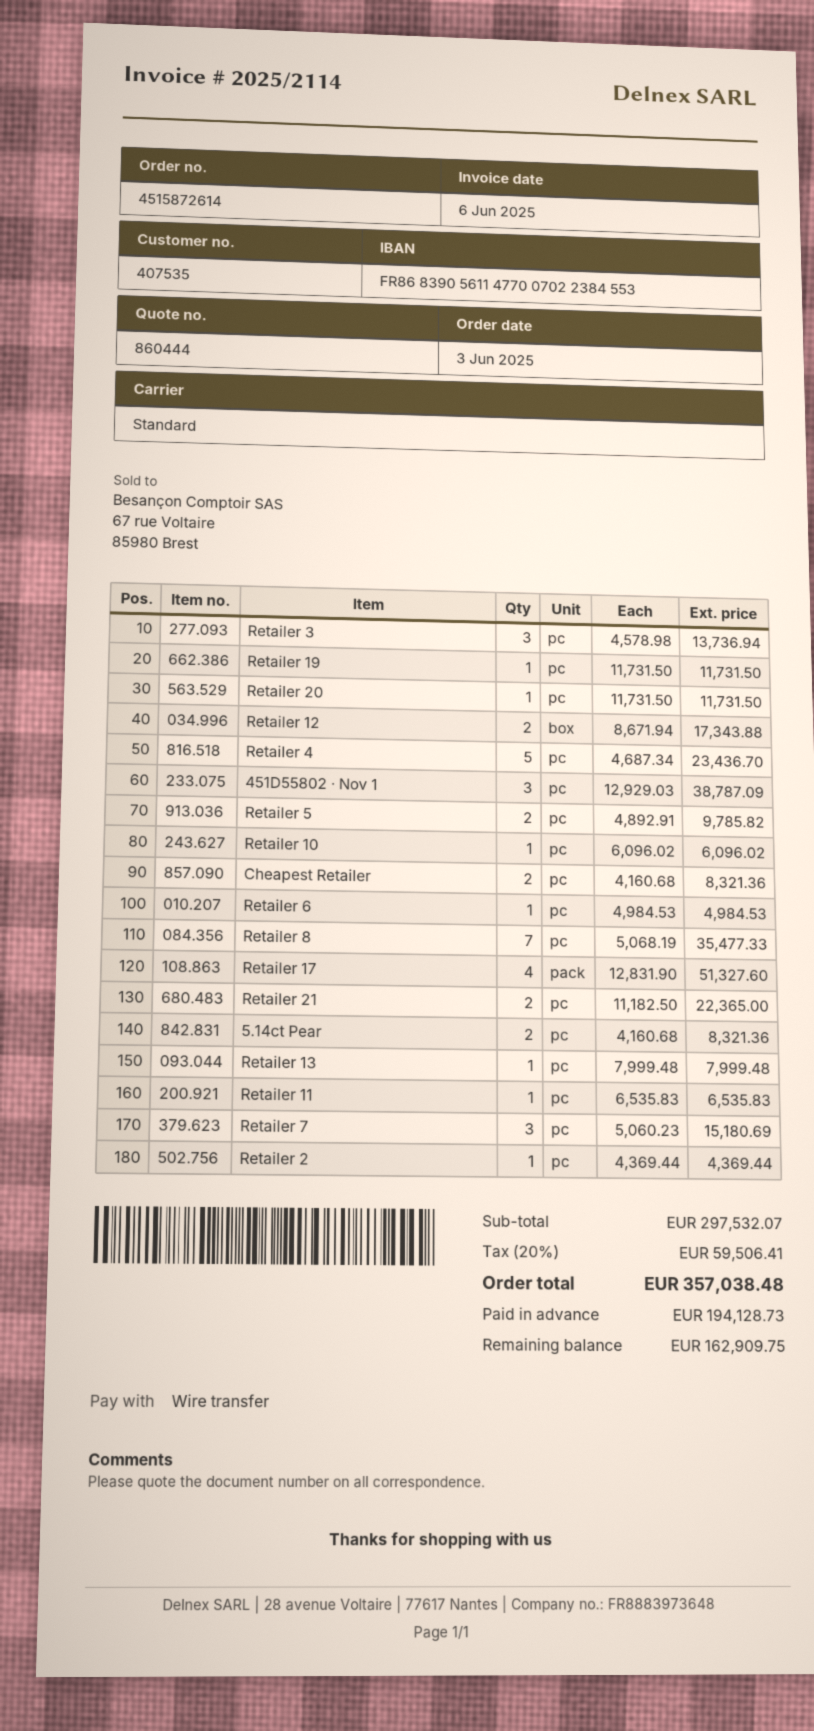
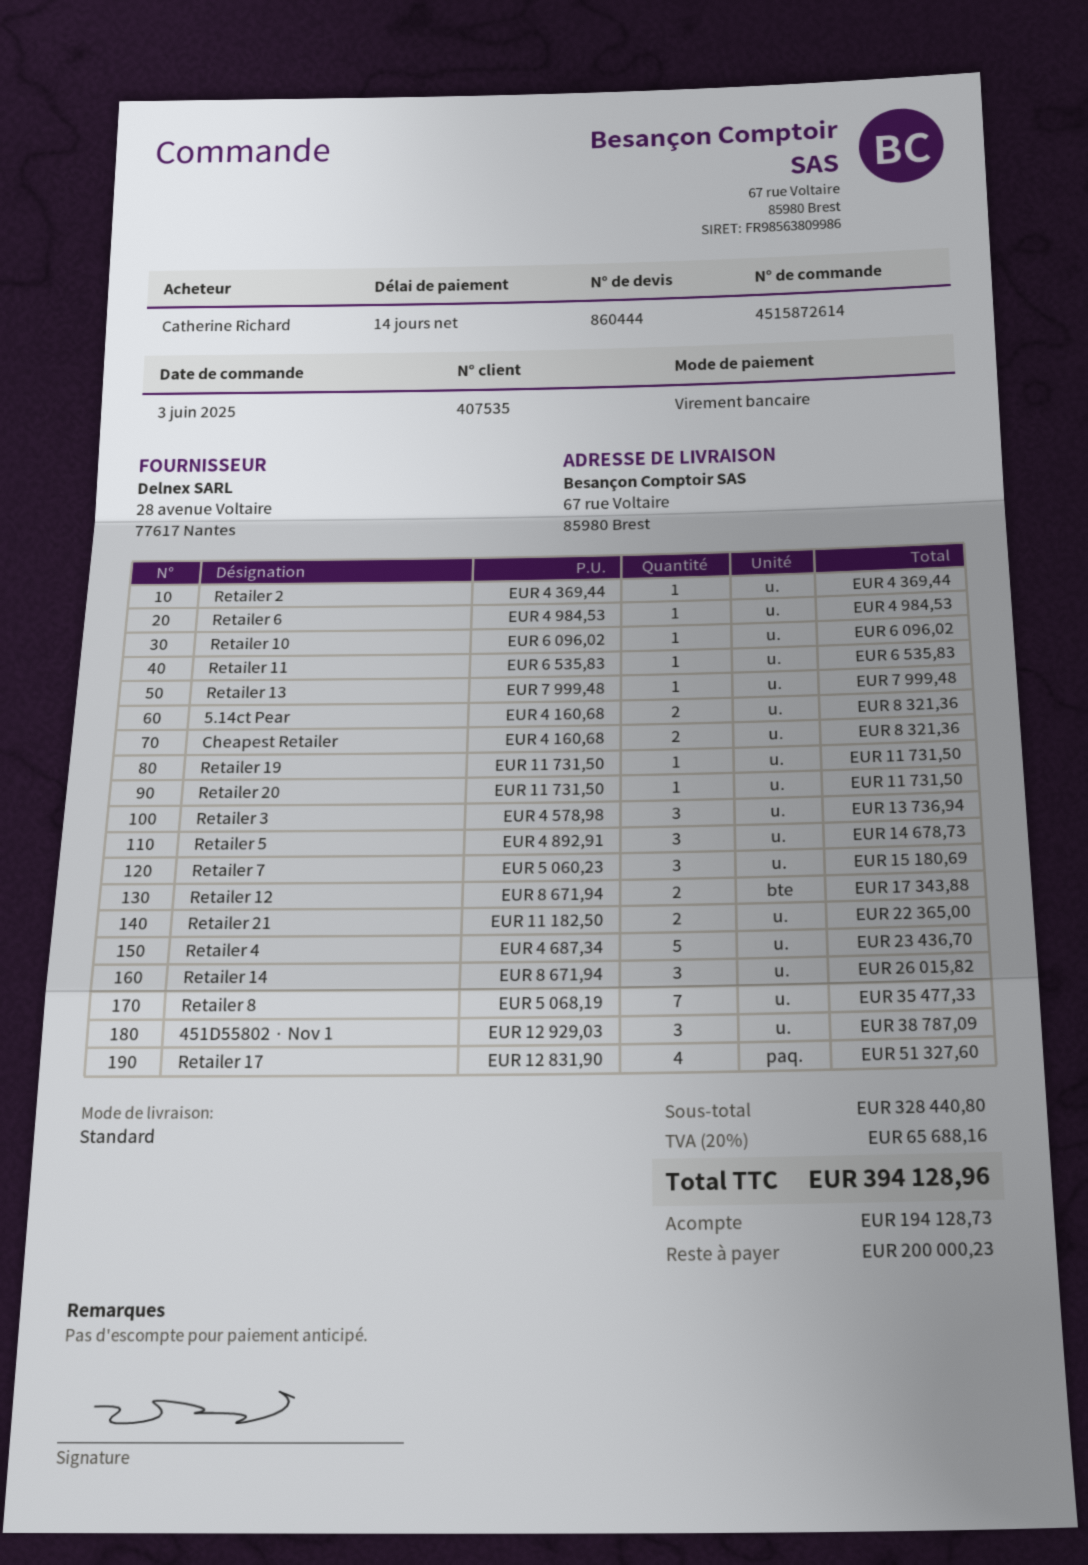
Retailer 5: 2 x 4892.91 = 9785.82 -> 3 x 4892.91 = 14678.73
Retailer 14: none -> 3 x 8671.94 = 26015.82
subtotal: 297532.07 -> 328440.80
tax: 20% = 59506.41 -> 20% = 65688.16
total: 357038.48 -> 394128.96
balance: 162909.75 -> 200000.23

